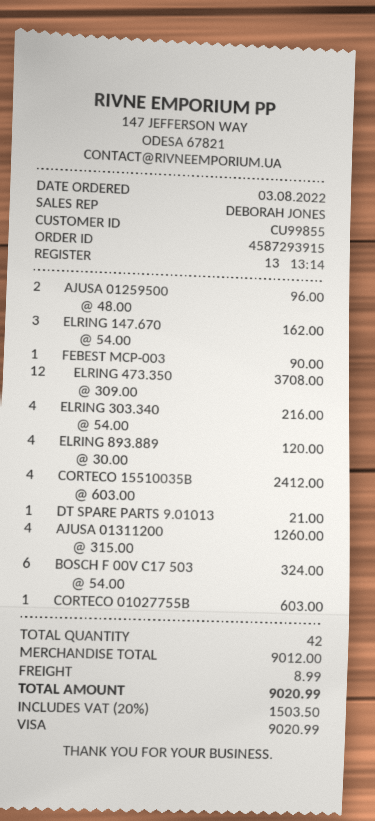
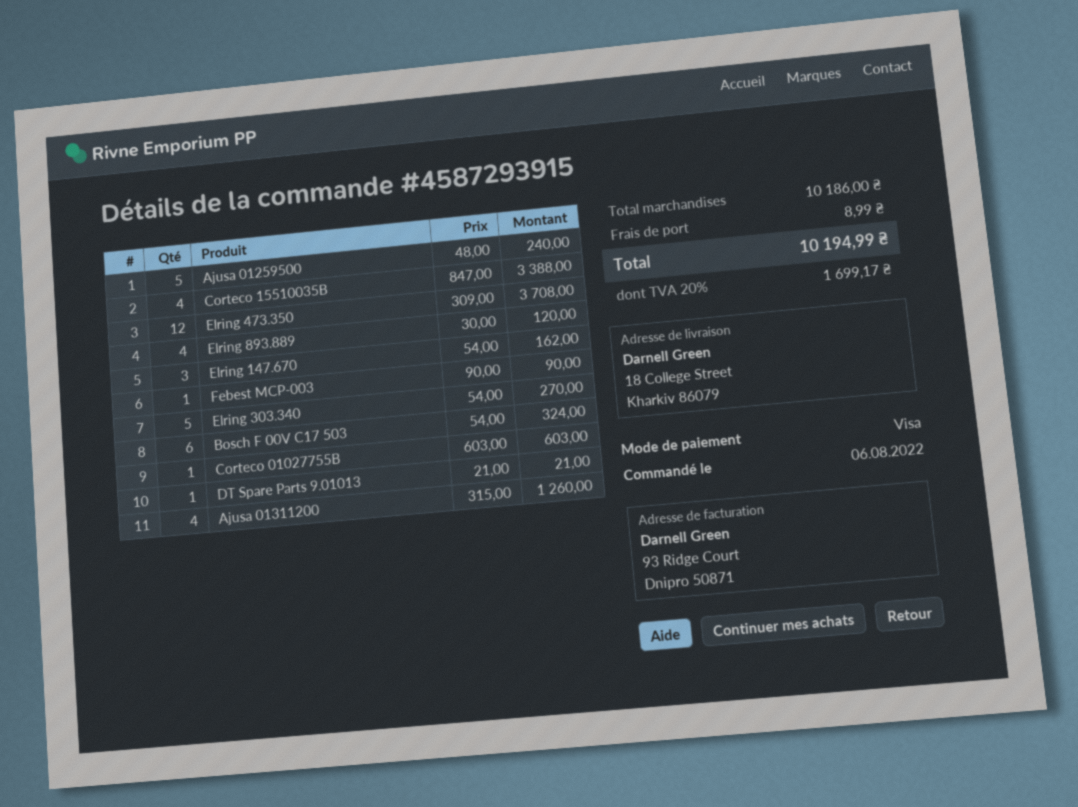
order date: 2022-08-03 -> 2022-08-06
AJUSA 01259500: 2 x 48.00 = 96.00 -> 5 x 48.00 = 240.00
ELRING 303.340: 4 x 54.00 = 216.00 -> 5 x 54.00 = 270.00
CORTECO 15510035B: 4 x 603.00 = 2412.00 -> 4 x 847.00 = 3388.00
subtotal: 9012.00 -> 10186.00
tax: 20% = 1503.50 -> 20% = 1699.17
total: 9020.99 -> 10194.99

